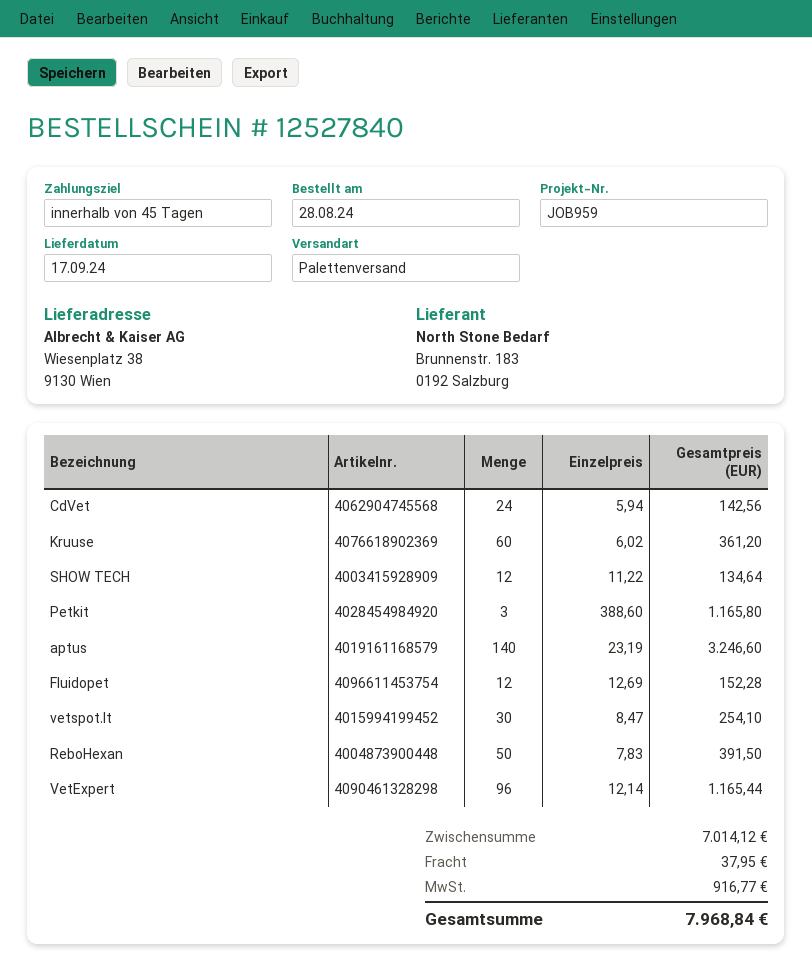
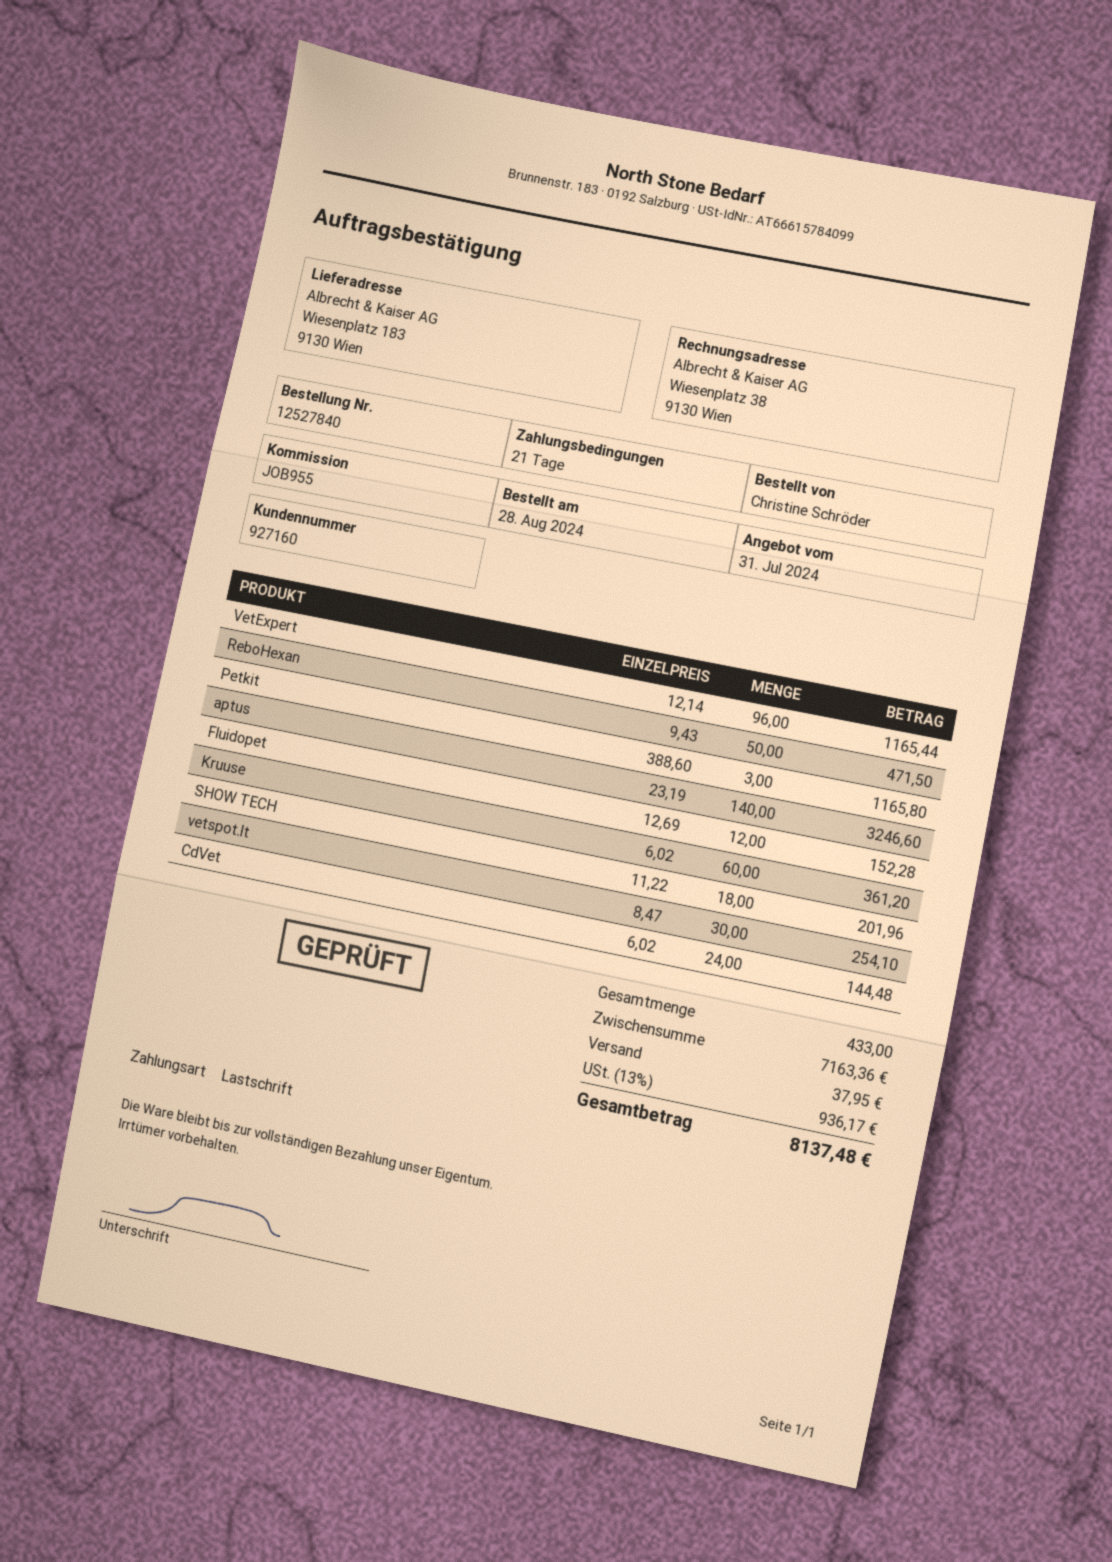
payment terms: 45 days -> 21 days
reference: JOB959 -> JOB955
ship to: Wiesenplatz 38, 9130 Wien -> Wiesenplatz 183, 9130 Wien
CdVet: 24 x 5.94 = 142.56 -> 24 x 6.02 = 144.48
SHOW TECH: 12 x 11.22 = 134.64 -> 18 x 11.22 = 201.96
ReboHexan: 50 x 7.83 = 391.50 -> 50 x 9.43 = 471.50
subtotal: 7014.12 -> 7163.36
tax: 916.77 -> 936.17
total: 7968.84 -> 8137.48

